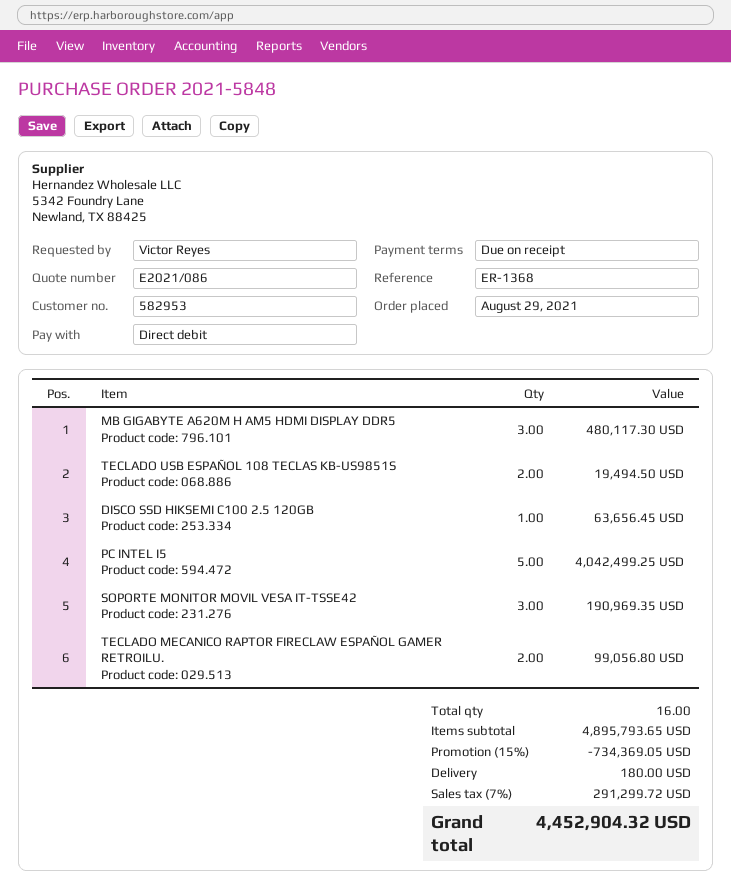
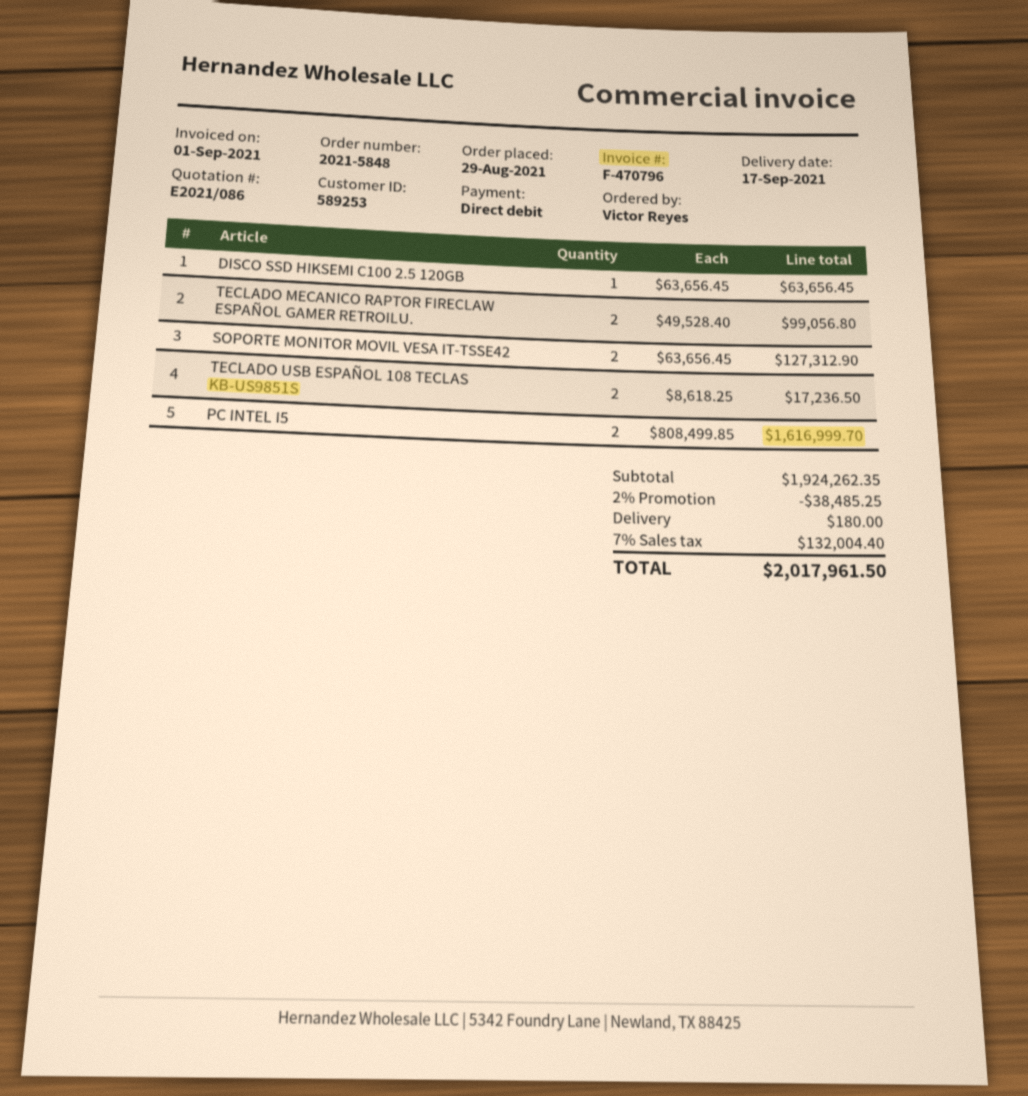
customer number: 582953 -> 589253
MB GIGABYTE A620M H AM5 HDMI DISPLAY DDR5: 3 for 480117.30 -> none
TECLADO USB ESPAÑOL 108 TECLAS KB-US9851S: 2 for 19494.50 -> 2 for 17236.50
PC INTEL I5: 5 for 4042499.25 -> 2 for 1616999.70
SOPORTE MONITOR MOVIL VESA IT-TSSE42: 3 for 190969.35 -> 2 for 127312.90
subtotal: 4895793.65 -> 1924262.35
discount: 15% = 734369.05 -> 2% = 38485.25
tax: 7% = 291299.72 -> 7% = 132004.40
total: 4452904.32 -> 2017961.50

